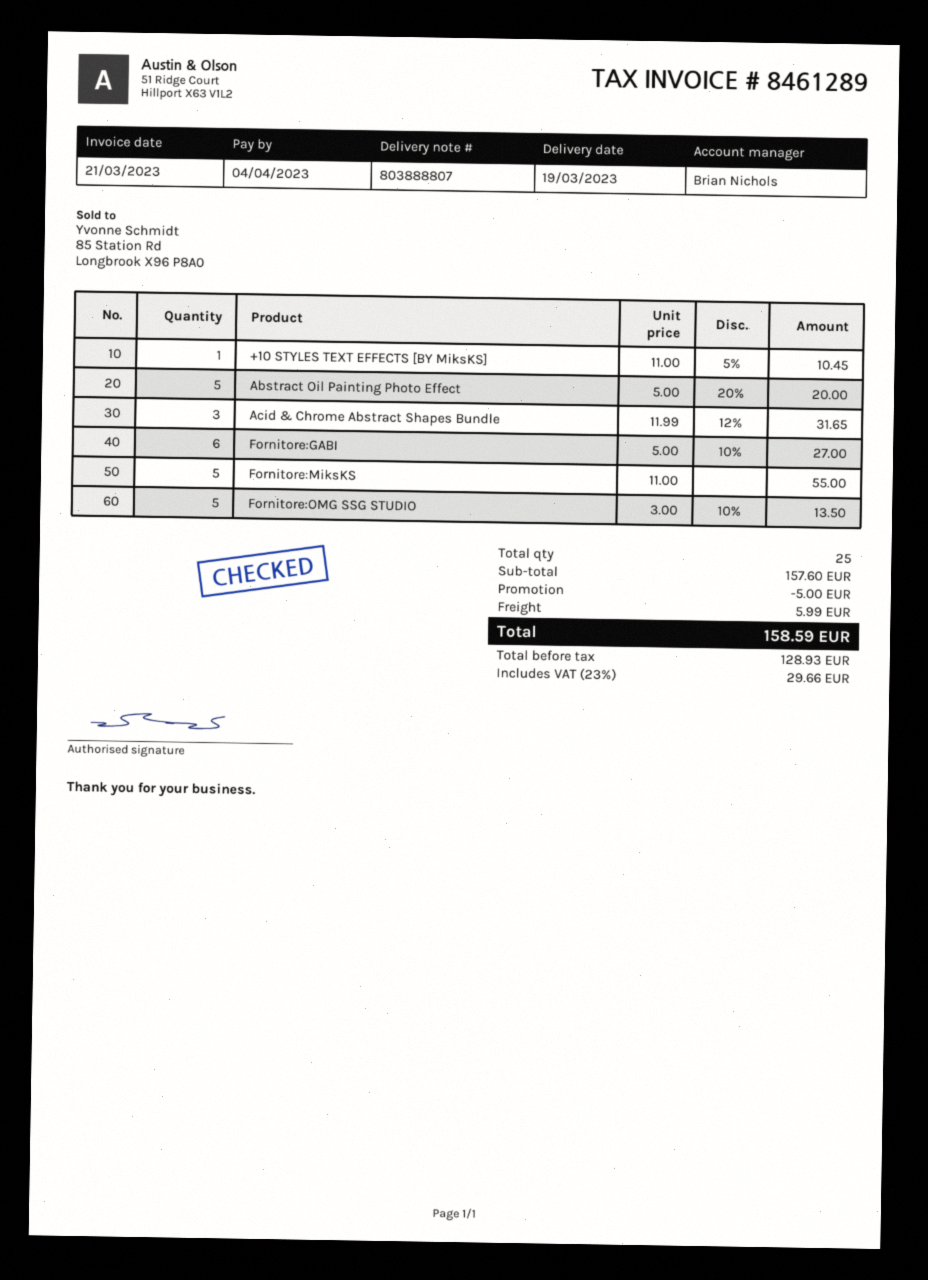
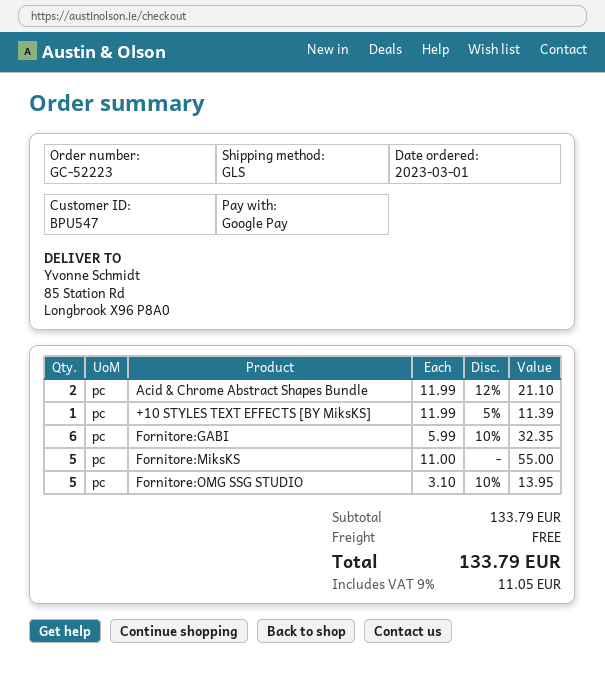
+10 STYLES TEXT EFFECTS [BY MiksKS]: 1 x 11.00 - 5% = 10.45 -> 1 x 11.99 - 5% = 11.39
Abstract Oil Painting Photo Effect: 5 x 5.00 - 20% = 20.00 -> none
Acid & Chrome Abstract Shapes Bundle: 3 x 11.99 - 12% = 31.65 -> 2 x 11.99 - 12% = 21.10
Fornitore:GABI: 6 x 5.00 - 10% = 27.00 -> 6 x 5.99 - 10% = 32.35
Fornitore:OMG SSG STUDIO: 5 x 3.00 - 10% = 13.50 -> 5 x 3.10 - 10% = 13.95
subtotal: 157.60 -> 133.79
discount: 5.00 -> none
shipping: 5.99 -> 0.00
tax: 23% = 29.66 -> 9% = 11.05
total: 158.59 -> 133.79

